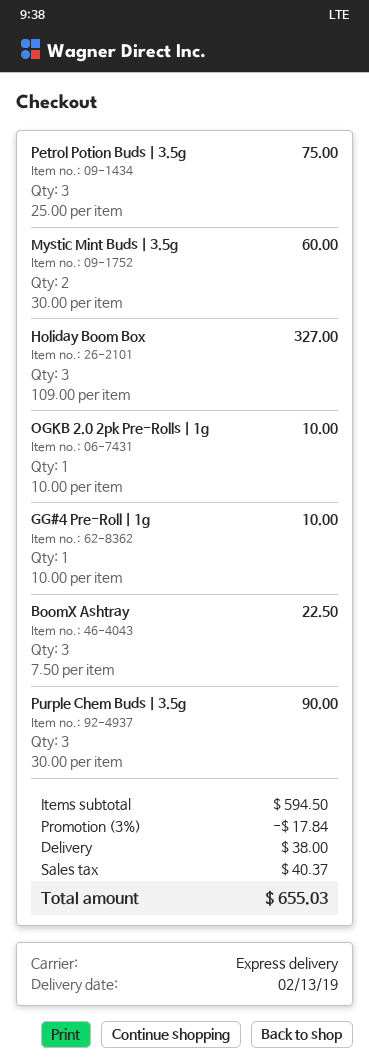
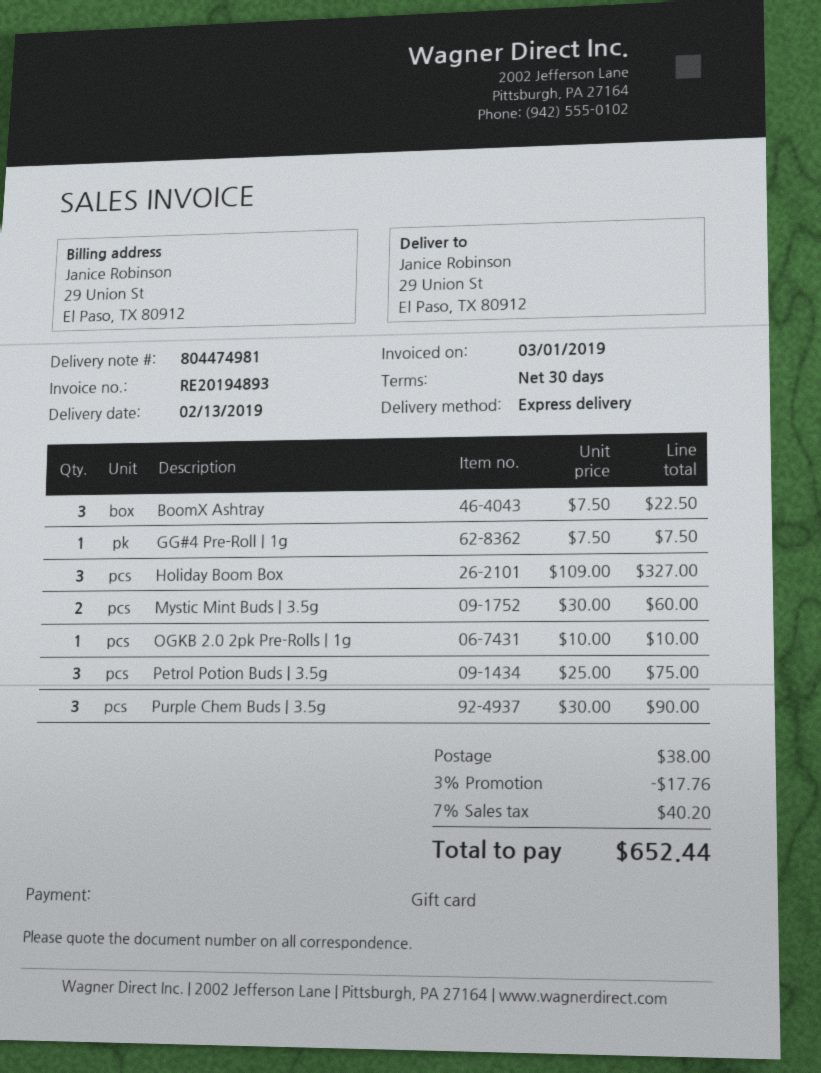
GG#4 Pre-Roll | 1g: 1 x 10.00 = 10.00 -> 1 x 7.50 = 7.50
discount: 3% = 17.84 -> 3% = 17.76
tax: 40.37 -> 40.20
total: 655.03 -> 652.44

